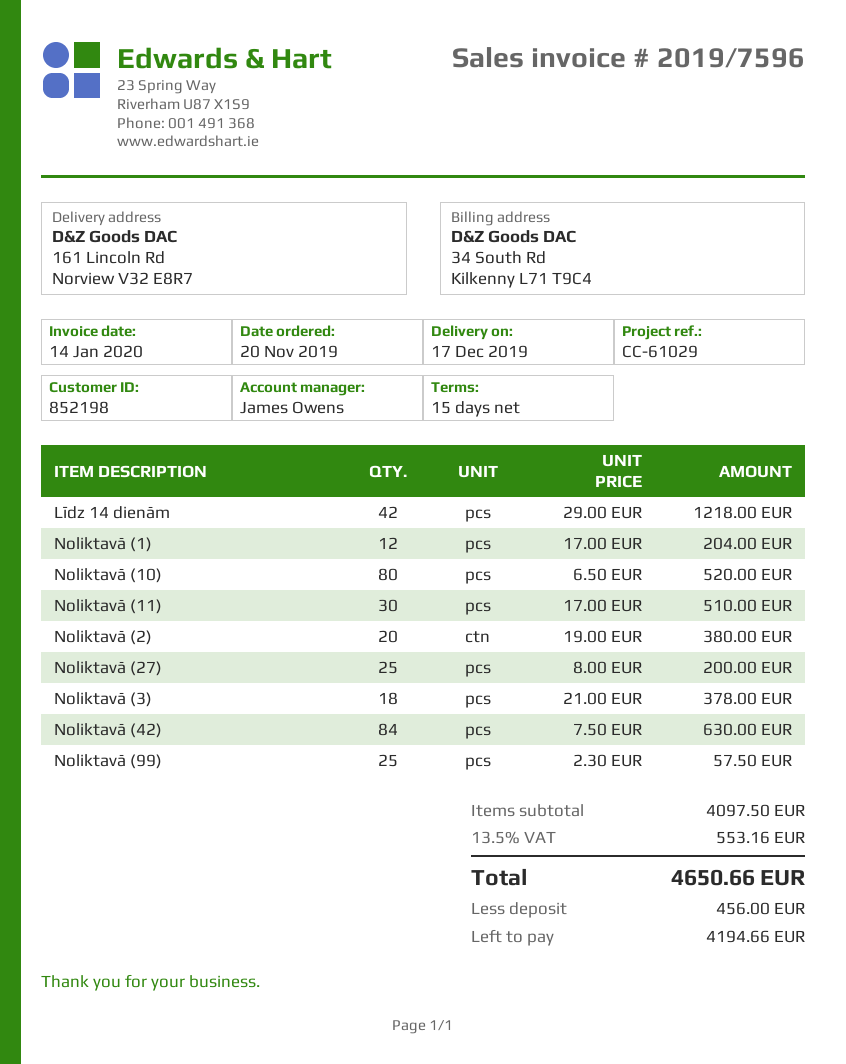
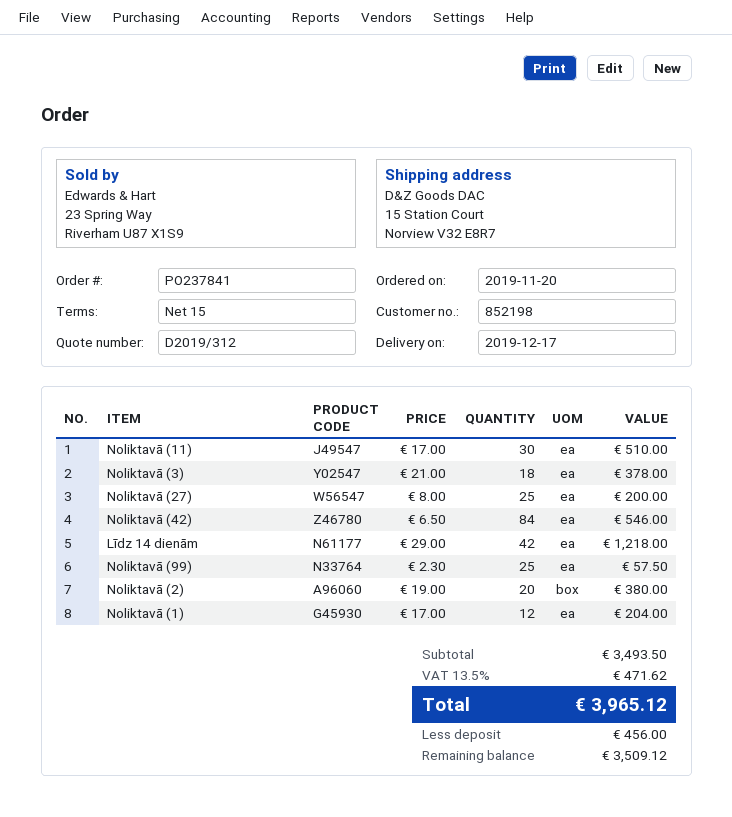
ship to: 161 Lincoln Rd, Norview V32 E8R7 -> 15 Station Court, Norview V32 E8R7
Noliktavā (10): 80 x 6.50 = 520.00 -> none
Noliktavā (42): 84 x 7.50 = 630.00 -> 84 x 6.50 = 546.00
subtotal: 4097.50 -> 3493.50
tax: 13.5% = 553.16 -> 13.5% = 471.62
total: 4650.66 -> 3965.12
balance: 4194.66 -> 3509.12

